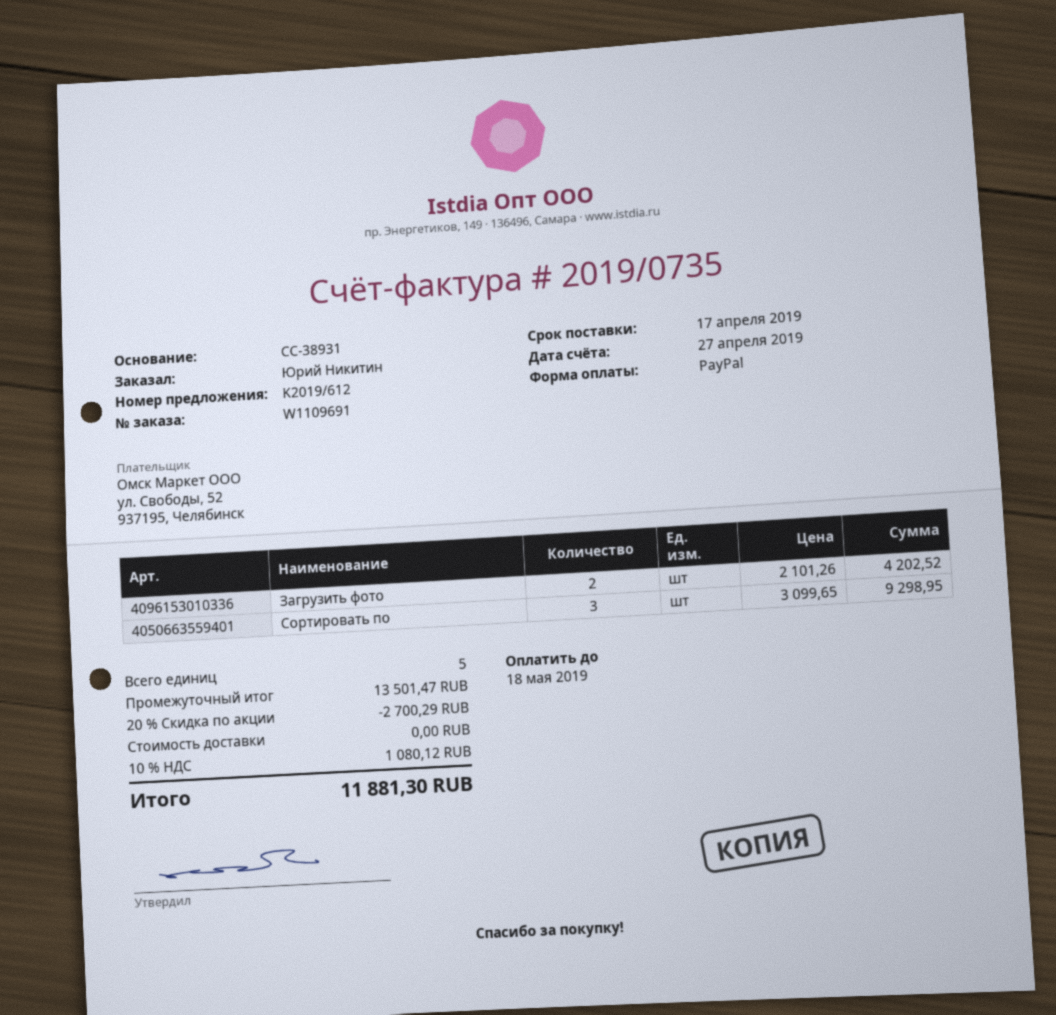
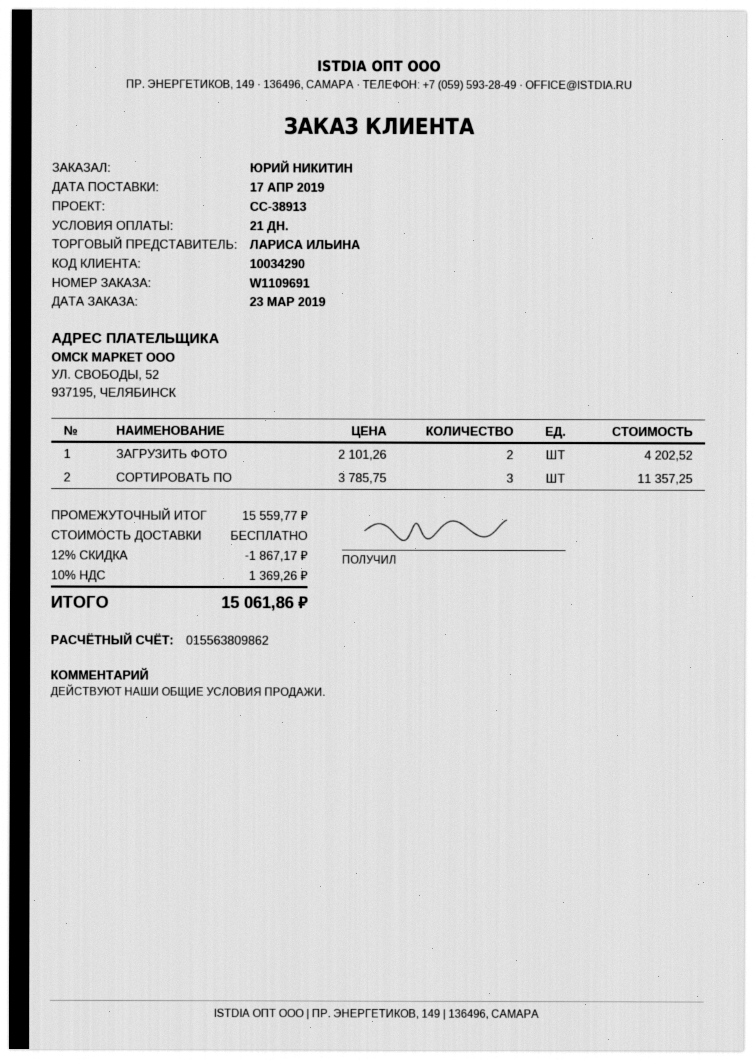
reference: CC-38931 -> CC-38913
Сортировать по: 3 x 3099.65 = 9298.95 -> 3 x 3785.75 = 11357.25
subtotal: 13501.47 -> 15559.77
discount: 20% = 2700.29 -> 12% = 1867.17
tax: 10% = 1080.12 -> 10% = 1369.26
total: 11881.30 -> 15061.86

